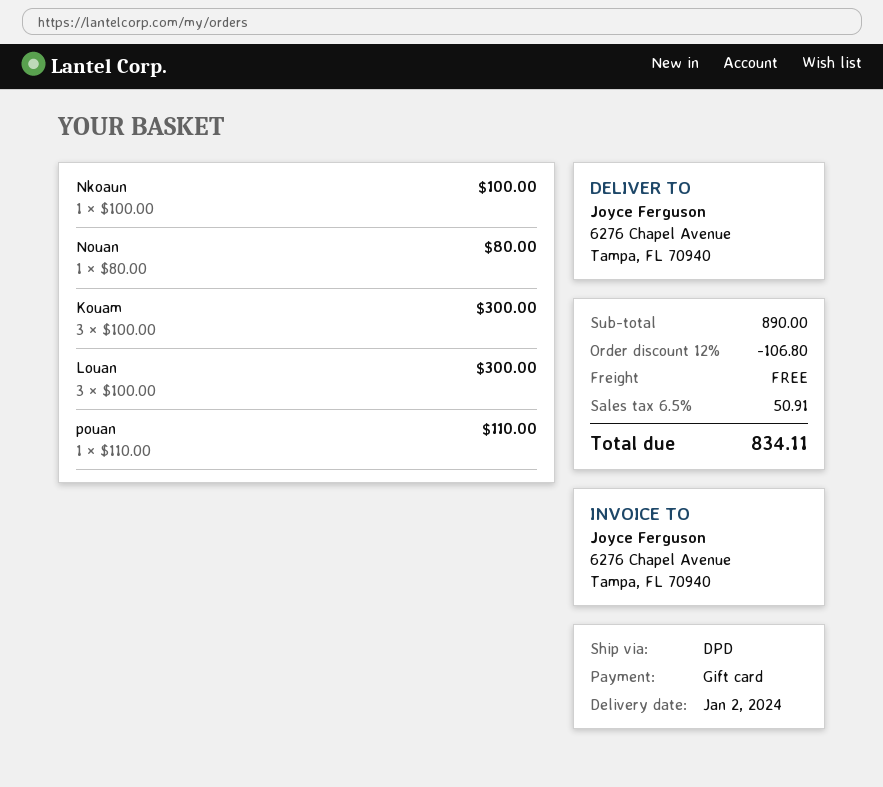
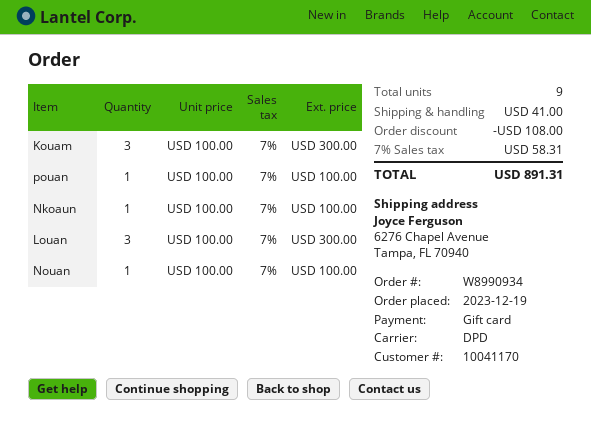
Nouan: 1 x 80.00 = 80.00 -> 1 x 100.00 = 100.00
pouan: 1 x 110.00 = 110.00 -> 1 x 100.00 = 100.00
discount: 106.80 -> 108.00
shipping: 0.00 -> 41.00
tax: 6.5% = 50.91 -> 7% = 58.31
total: 834.11 -> 891.31

